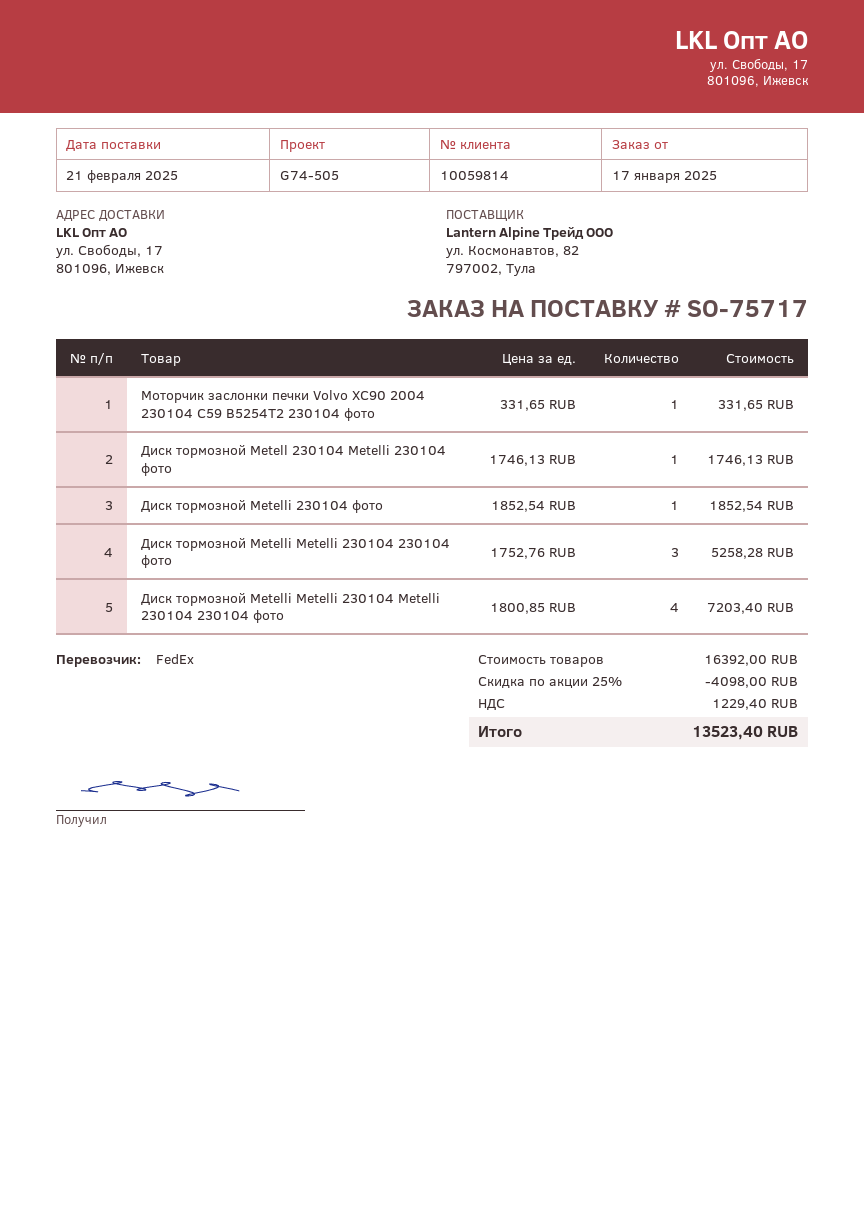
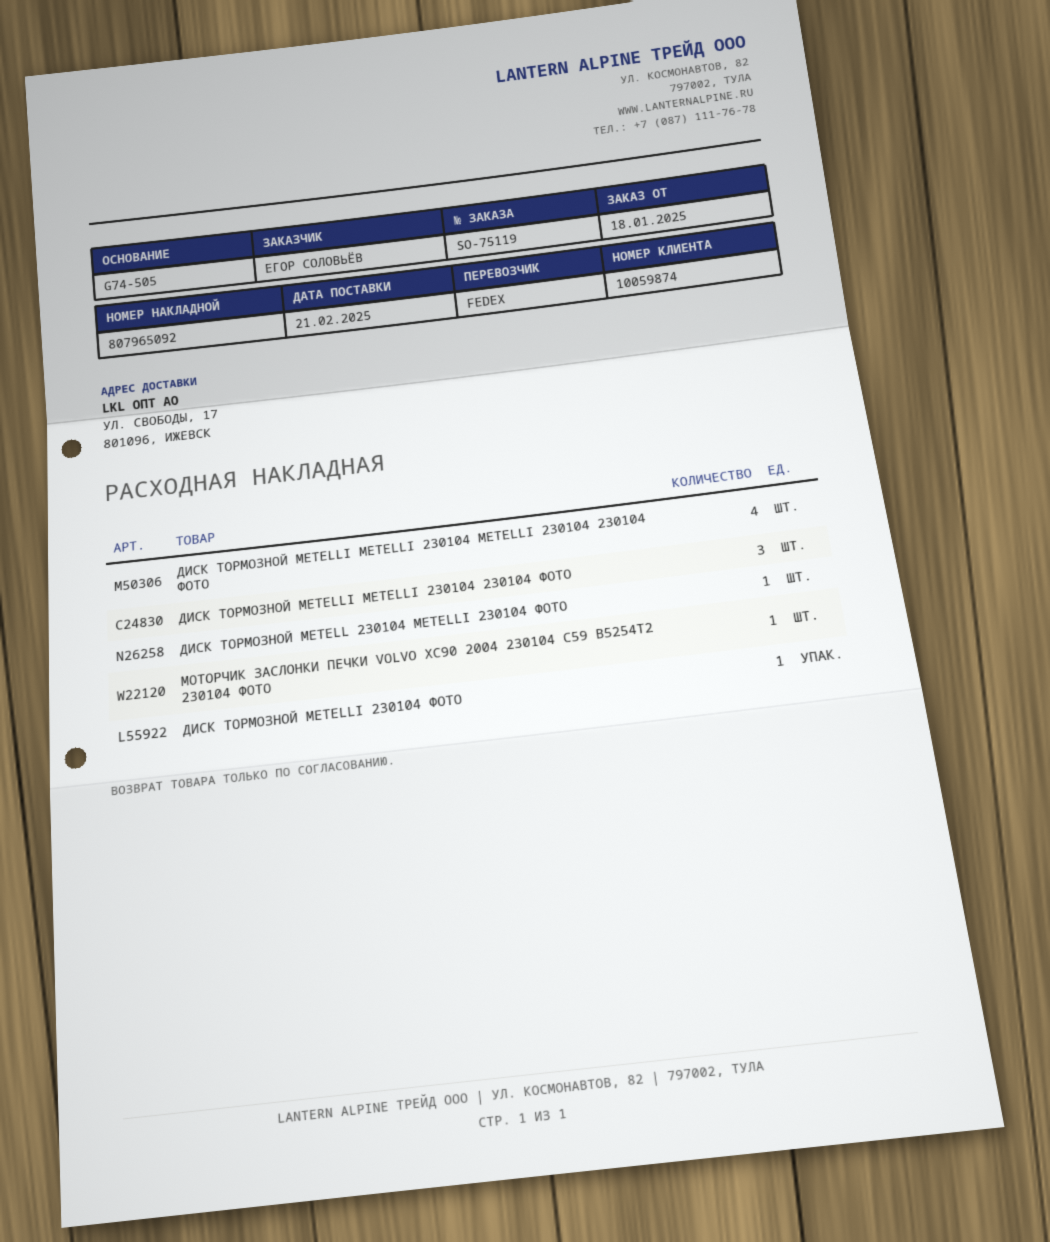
order number: SO-75717 -> SO-75119
order date: 2025-01-17 -> 2025-01-18
customer number: 10059814 -> 10059874

